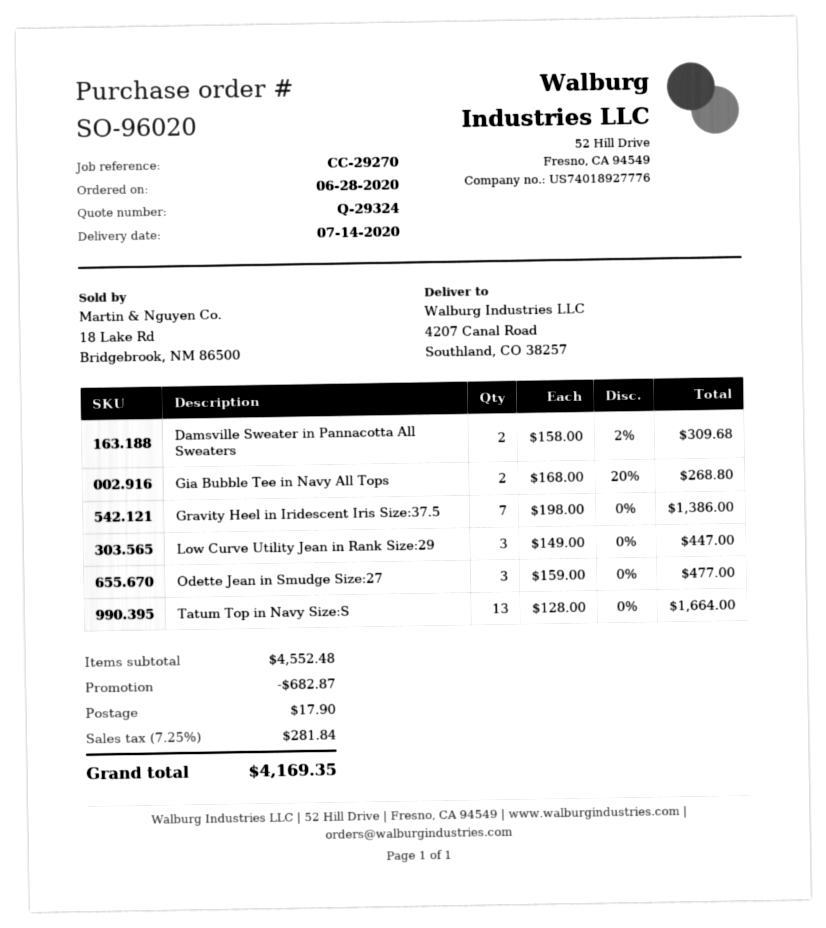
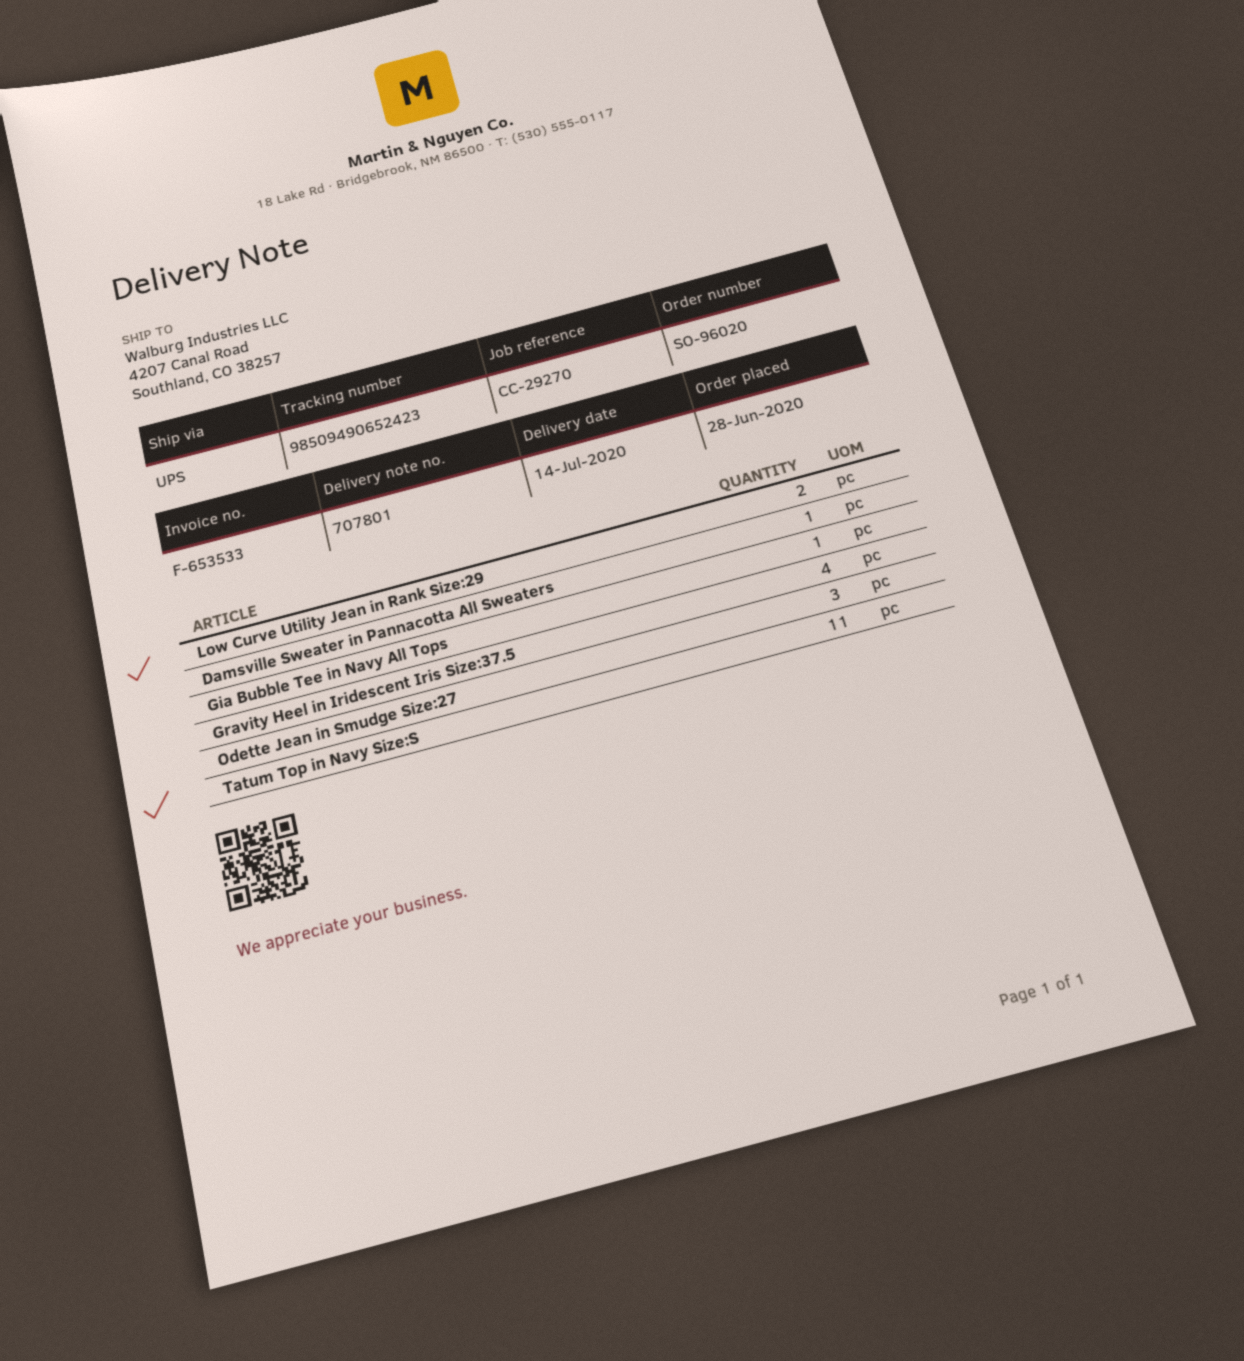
Damsville Sweater in Pannacotta All Sweaters: 2 -> 1
Gia Bubble Tee in Navy All Tops: 2 -> 1
Gravity Heel in Iridescent Iris Size:37.5: 7 -> 4
Low Curve Utility Jean in Rank Size:29: 3 -> 2
Tatum Top in Navy Size:S: 13 -> 11

